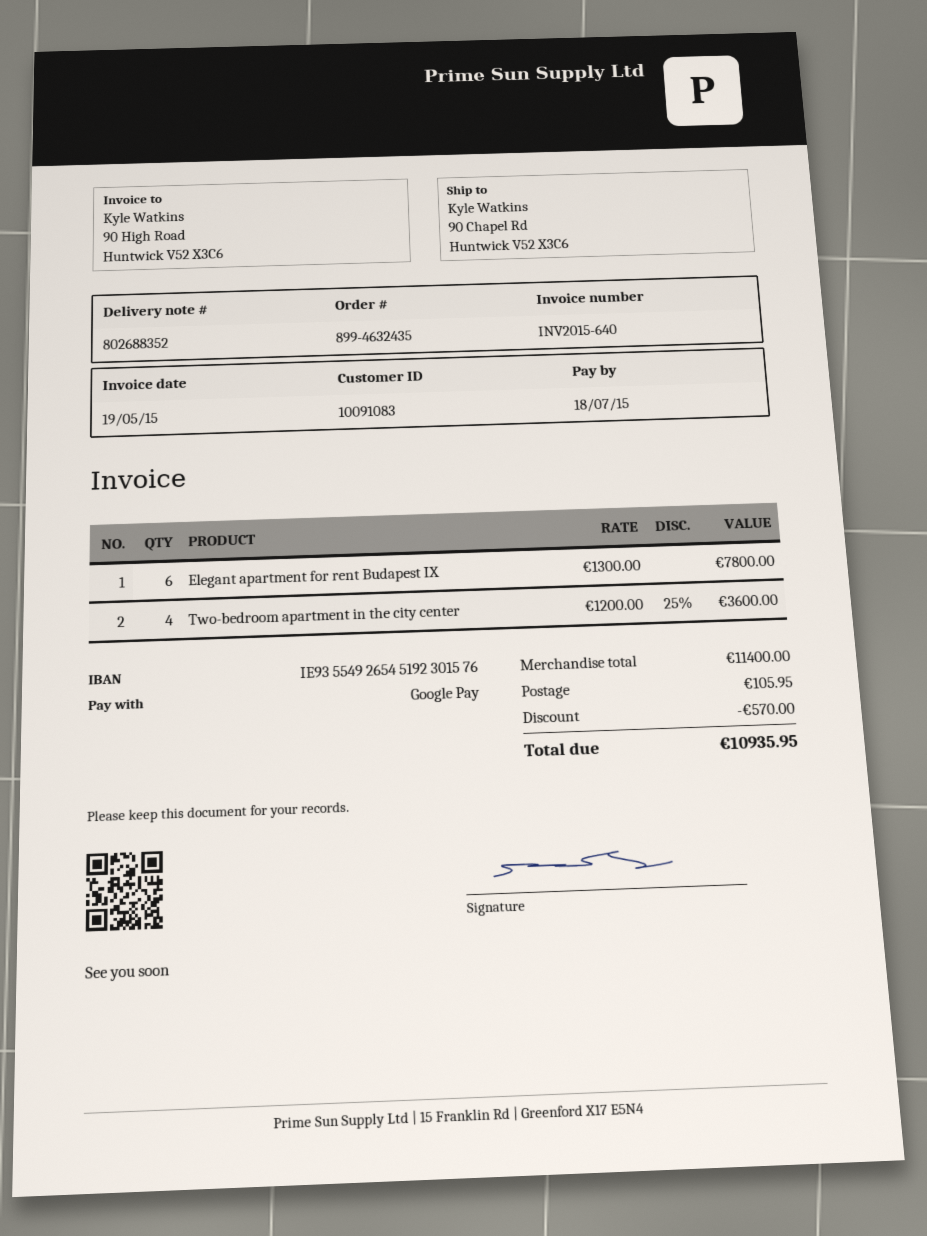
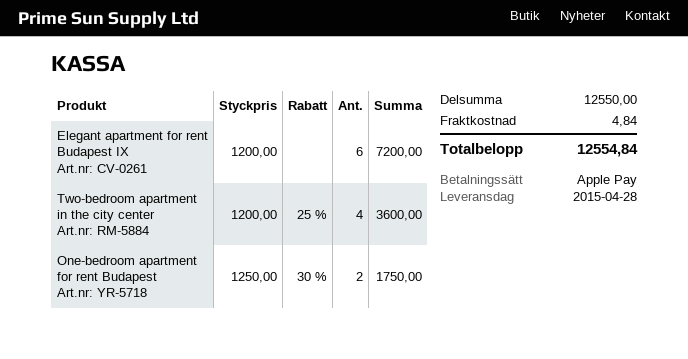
payment method: Google Pay -> Apple Pay
Elegant apartment for rent Budapest IX: 6 x 1300.00 = 7800.00 -> 6 x 1200.00 = 7200.00
One-bedroom apartment for rent Budapest: none -> 2 x 1250.00 - 30% = 1750.00
subtotal: 11400.00 -> 12550.00
discount: 570.00 -> none
shipping: 105.95 -> 4.84
total: 10935.95 -> 12554.84

